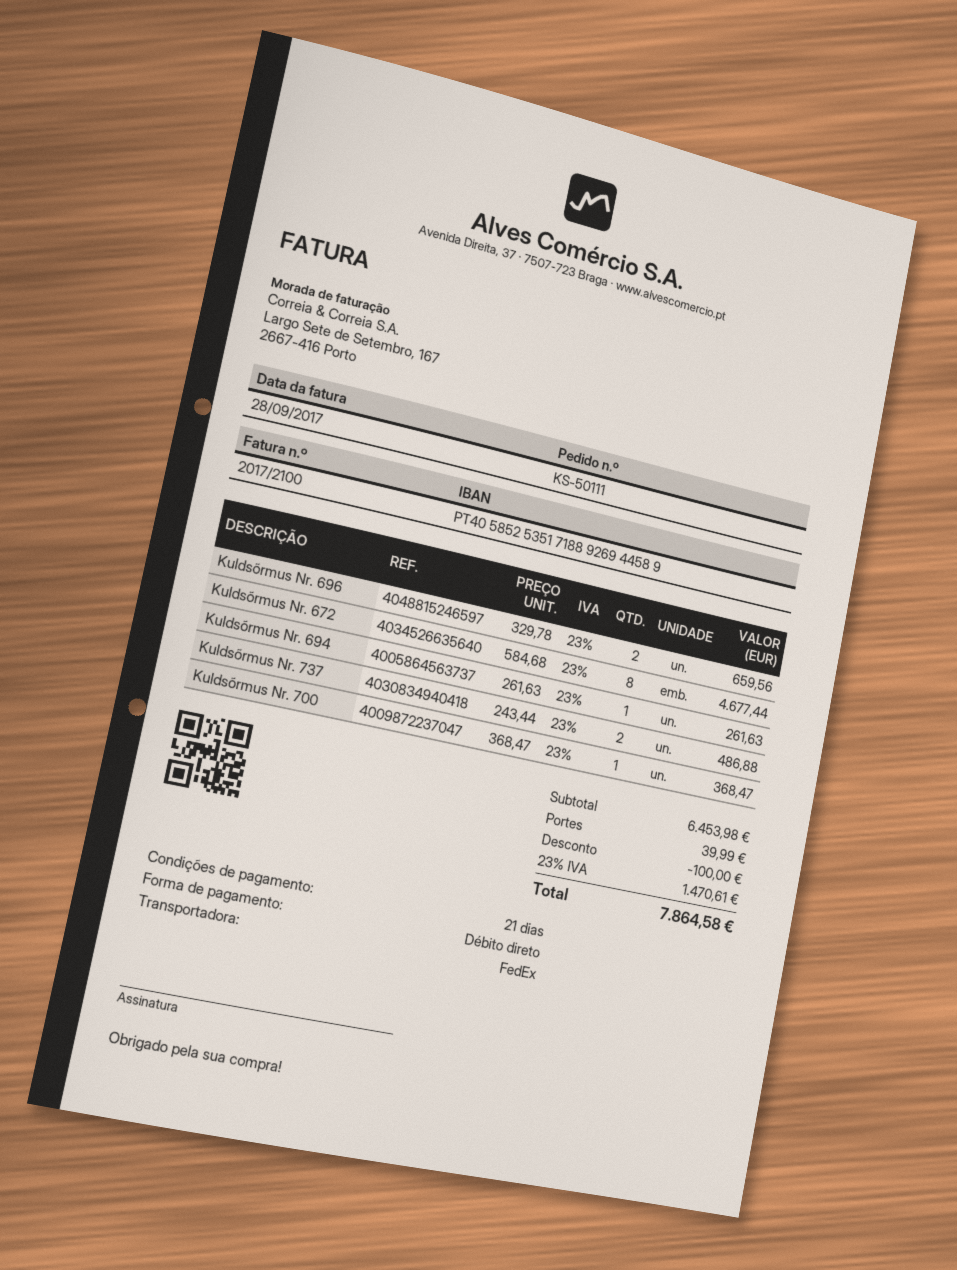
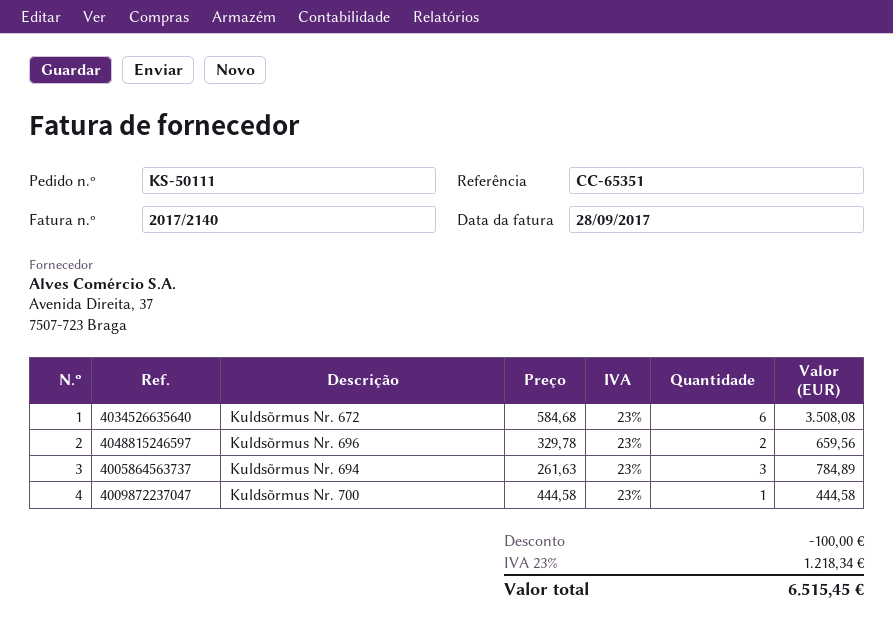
invoice number: 2017/2100 -> 2017/2140
Kuldsõrmus Nr. 672: 8 x 584.68 = 4677.44 -> 6 x 584.68 = 3508.08
Kuldsõrmus Nr. 694: 1 x 261.63 = 261.63 -> 3 x 261.63 = 784.89
Kuldsõrmus Nr. 737: 2 x 243.44 = 486.88 -> none
Kuldsõrmus Nr. 700: 1 x 368.47 = 368.47 -> 1 x 444.58 = 444.58
shipping: 39.99 -> none
tax: 23% = 1470.61 -> 23% = 1218.34
total: 7864.58 -> 6515.45

